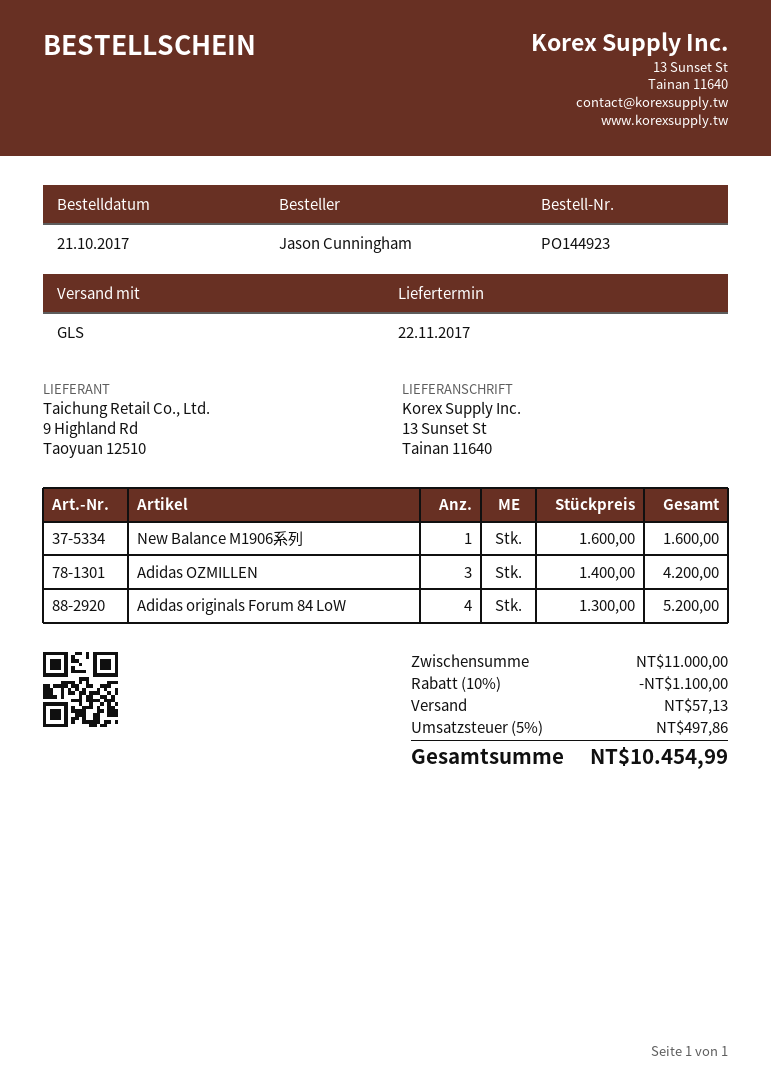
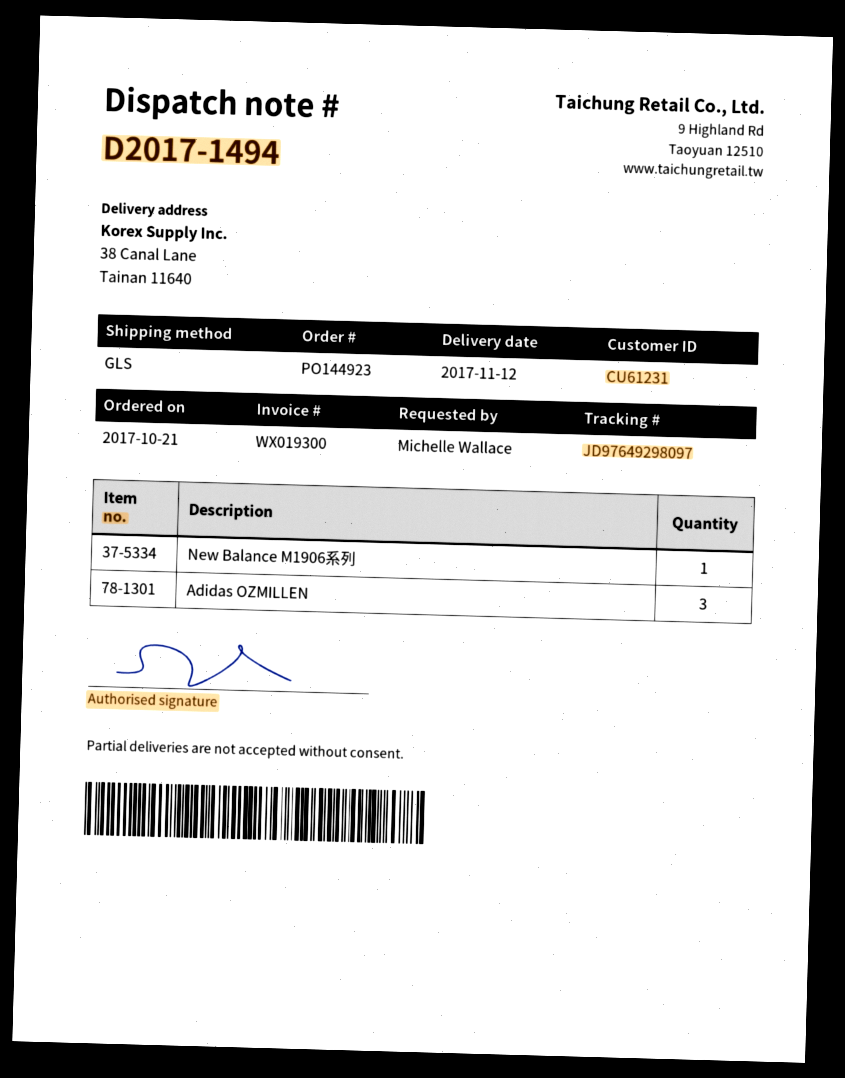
delivery date: 2017-11-22 -> 2017-11-12
ordered by: Jason Cunningham -> Michelle Wallace
ship to: 13 Sunset St, Tainan 11640 -> 38 Canal Lane, Tainan 11640
Adidas originals Forum 84 LoW: 4 -> none

